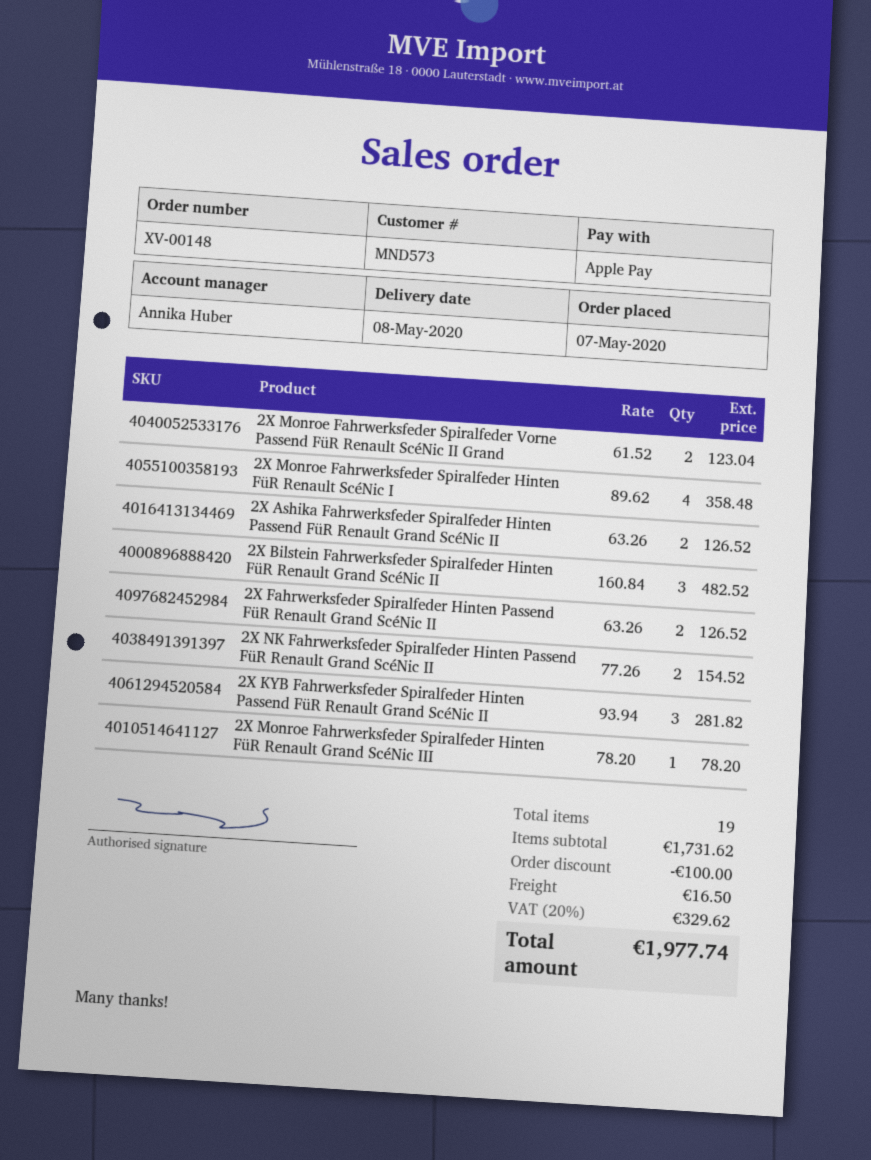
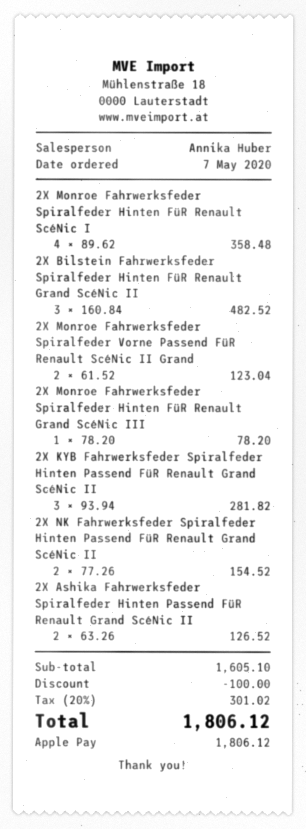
2X Fahrwerksfeder Spiralfeder Hinten Passend FüR Renault Grand ScéNic II: 2 x 63.26 = 126.52 -> none
subtotal: 1731.62 -> 1605.10
shipping: 16.50 -> none
tax: 20% = 329.62 -> 20% = 301.02
total: 1977.74 -> 1806.12

